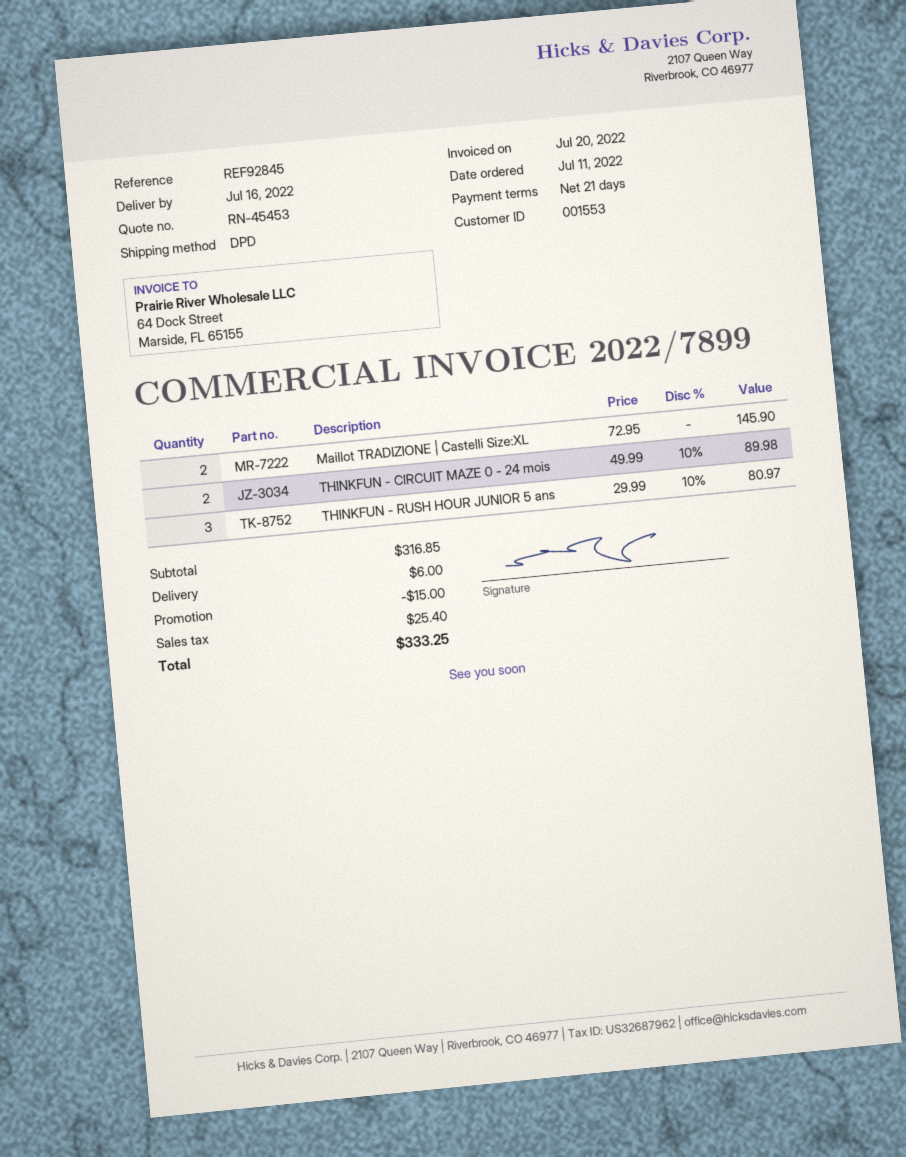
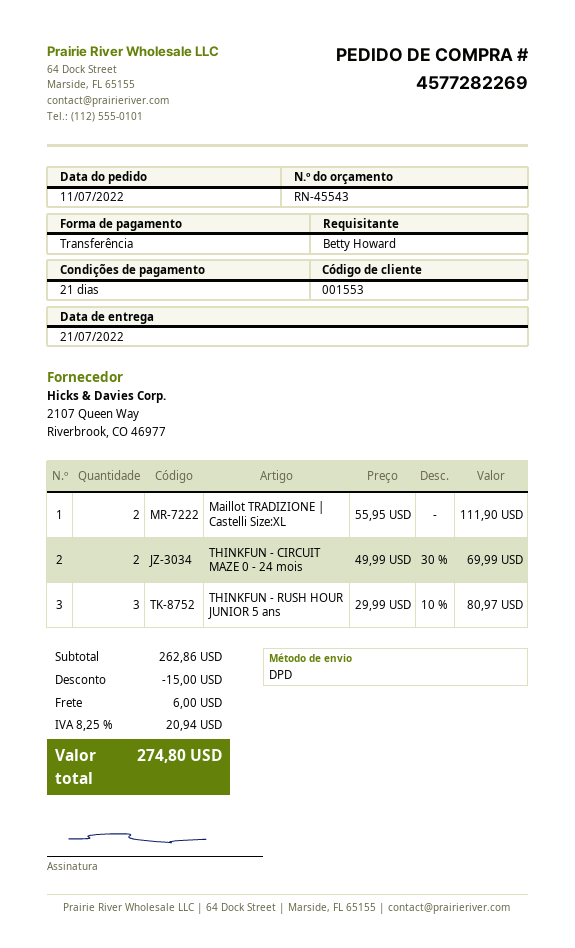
quote number: RN-45453 -> RN-45543
delivery date: 2022-07-16 -> 2022-07-21
Maillot TRADIZIONE | Castelli Size:XL: 2 x 72.95 = 145.90 -> 2 x 55.95 = 111.90
THINKFUN - CIRCUIT MAZE 0 - 24 mois: 2 x 49.99 - 10% = 89.98 -> 2 x 49.99 - 30% = 69.99
subtotal: 316.85 -> 262.86
tax: 25.40 -> 20.94
total: 333.25 -> 274.80

